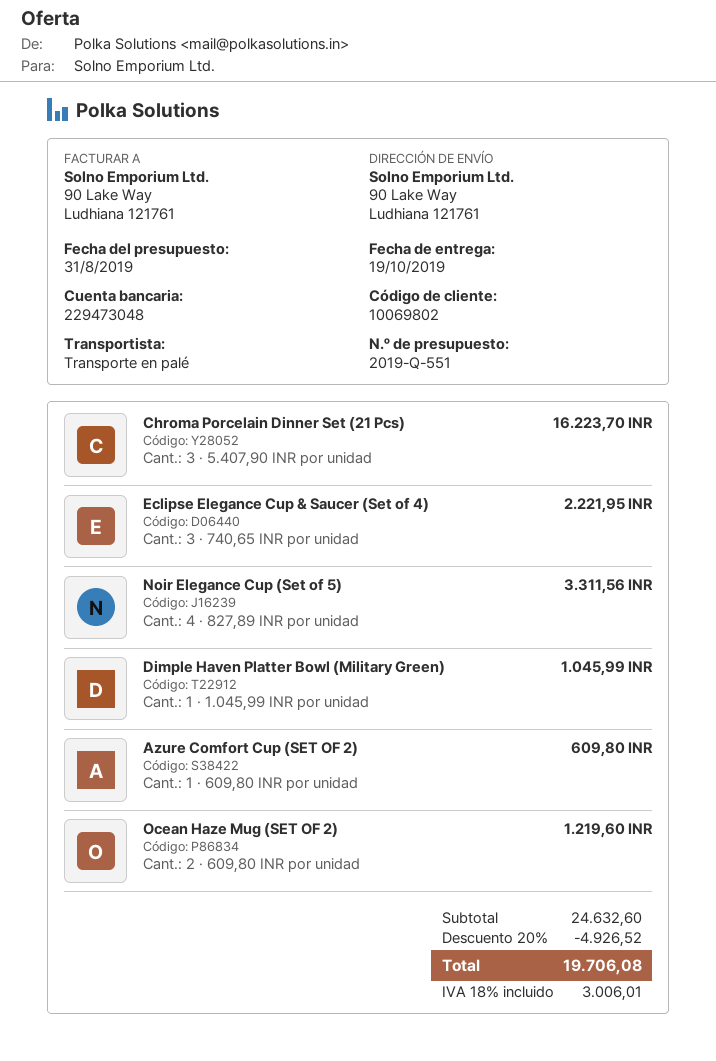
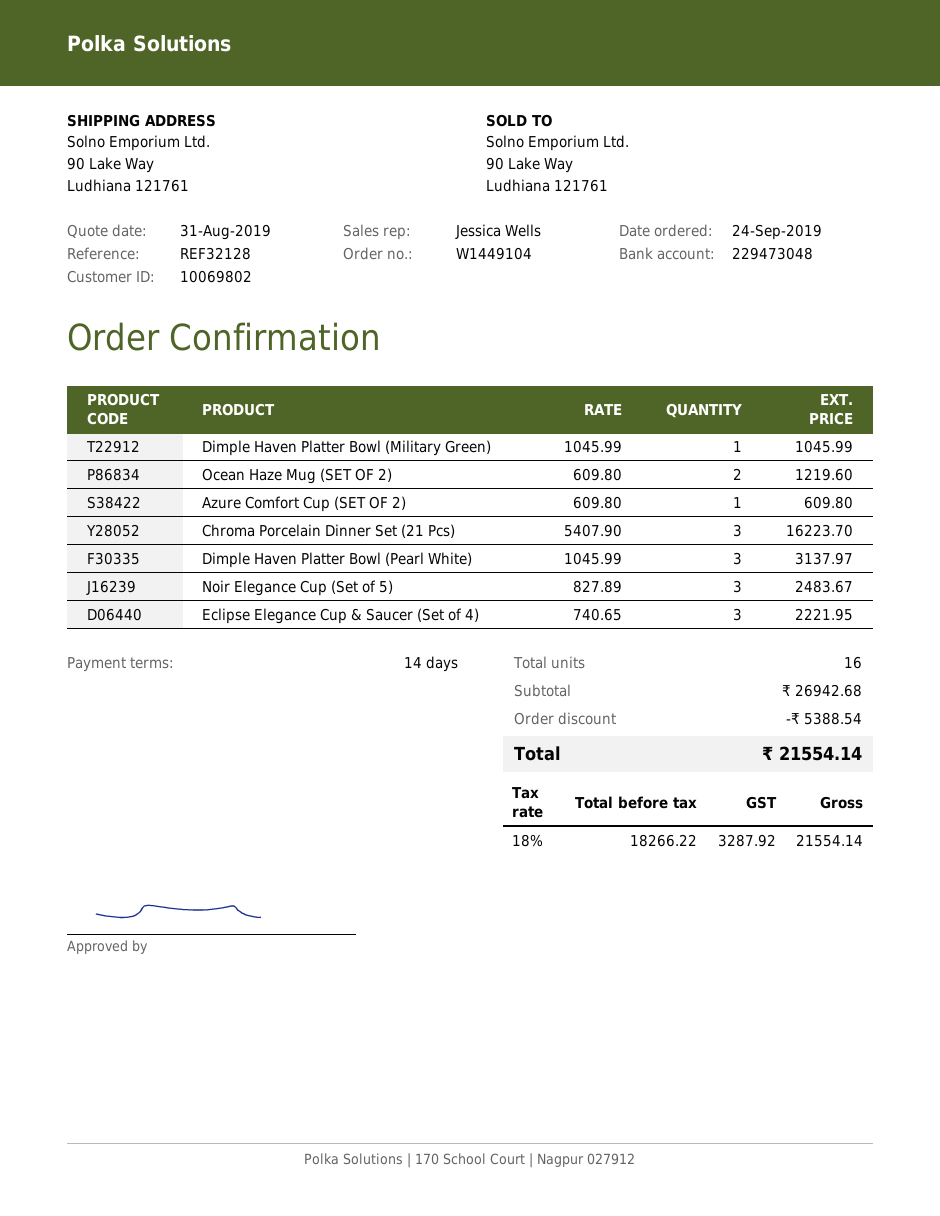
Noir Elegance Cup (Set of 5): 4 x 827.89 = 3311.56 -> 3 x 827.89 = 2483.67
Dimple Haven Platter Bowl (Pearl White): none -> 3 x 1045.99 = 3137.97
subtotal: 24632.60 -> 26942.68
discount: 4926.52 -> 5388.54
tax: 18% = 3006.01 -> 18% = 3287.92
total: 19706.08 -> 21554.14

